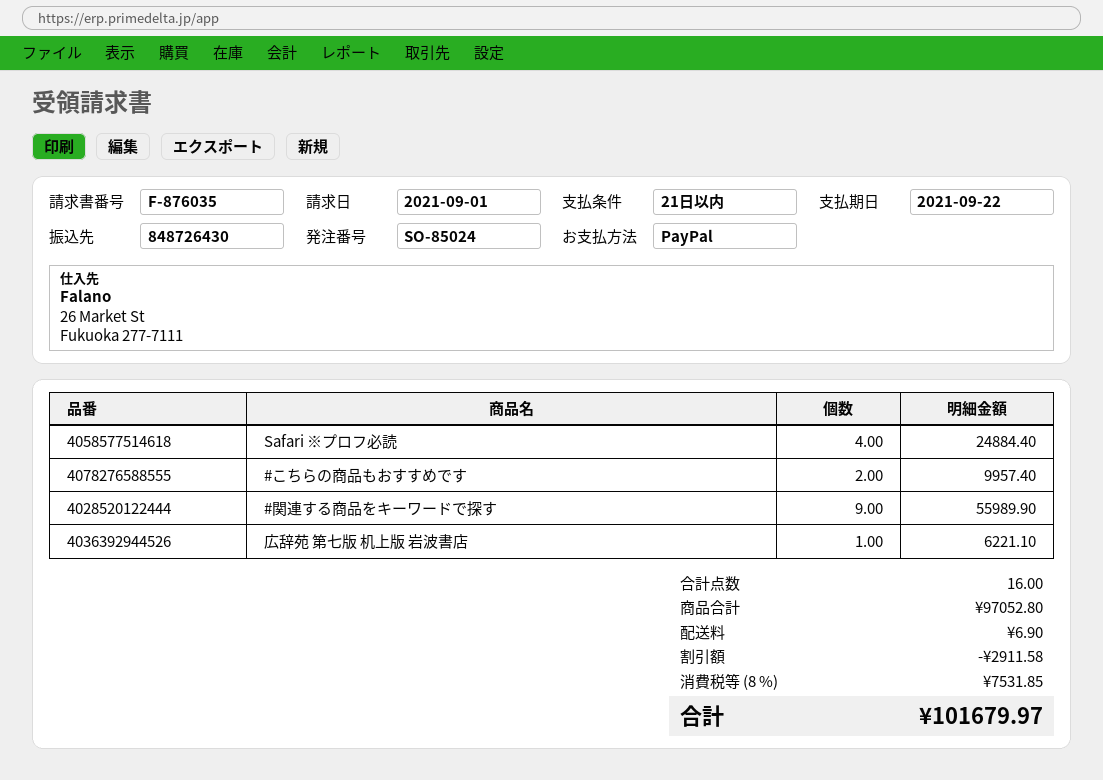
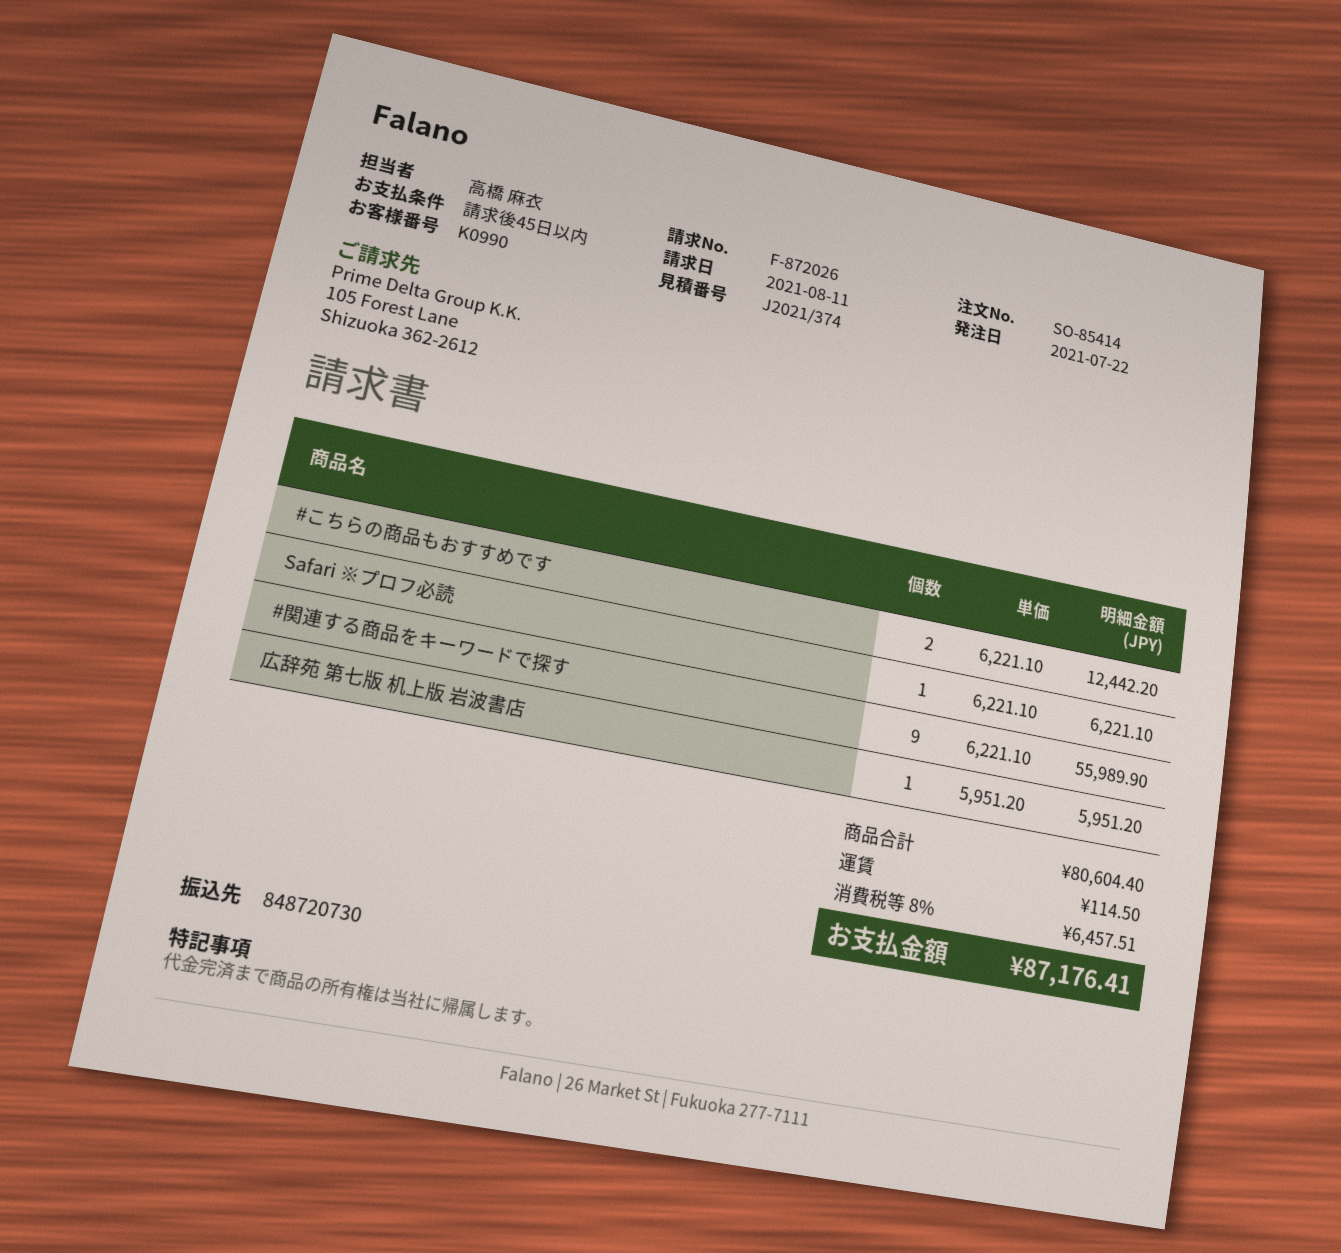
order number: SO-85024 -> SO-85414
invoice number: F-876035 -> F-872026
invoice date: 2021-09-01 -> 2021-08-11
payment terms: 21 days -> 45 days
bank account: 848726430 -> 848720730
Safari ※プロフ必読: 4 for 24884.40 -> 1 for 6221.10
#こちらの商品もおすすめです: 2 for 9957.40 -> 2 for 12442.20
広辞苑 第七版 机上版 岩波書店: 1 for 6221.10 -> 1 for 5951.20
subtotal: 97052.80 -> 80604.40
discount: 2911.58 -> none
shipping: 6.90 -> 114.50
tax: 8% = 7531.85 -> 8% = 6457.51
total: 101679.97 -> 87176.41

